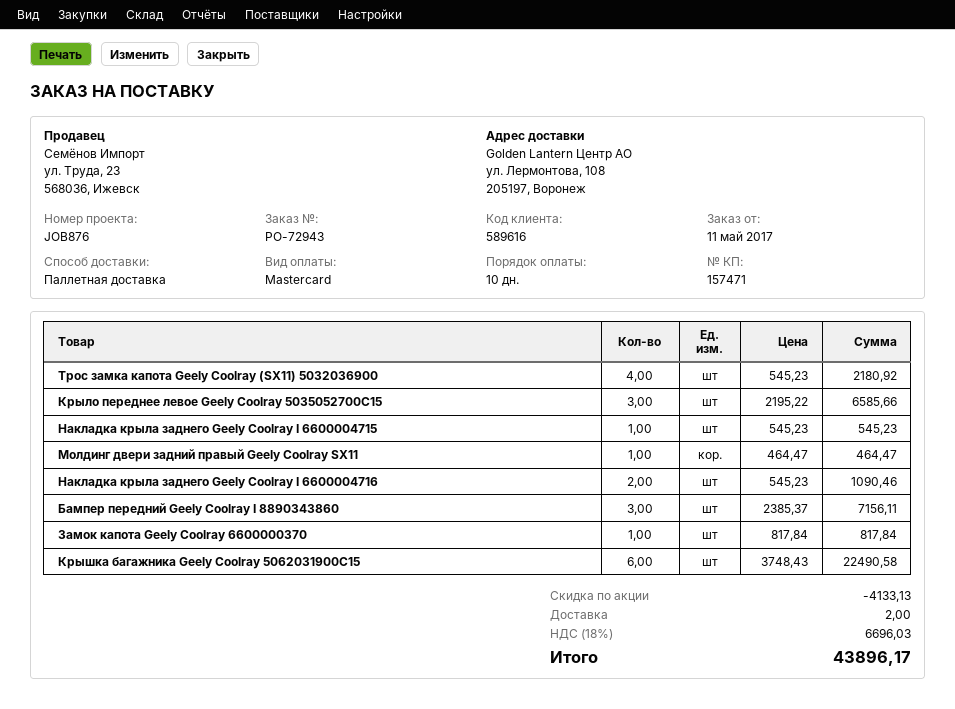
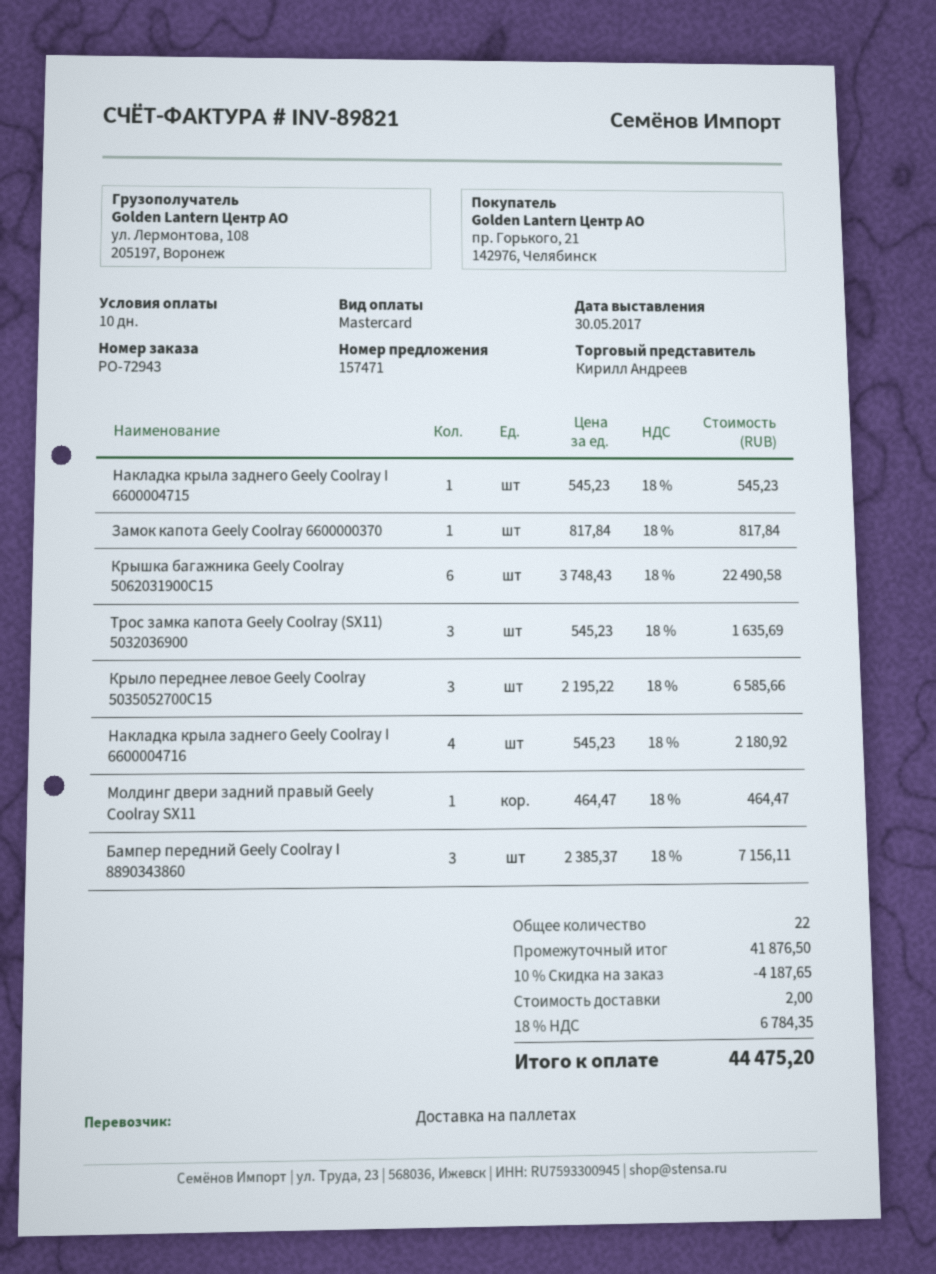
Трос замка капота Geely Coolray (SX11) 5032036900: 4 x 545.23 = 2180.92 -> 3 x 545.23 = 1635.69
Накладка крыла заднего Geely Coolray I 6600004716: 2 x 545.23 = 1090.46 -> 4 x 545.23 = 2180.92
discount: 4133.13 -> 4187.65
tax: 18% = 6696.03 -> 18% = 6784.35
total: 43896.17 -> 44475.20

